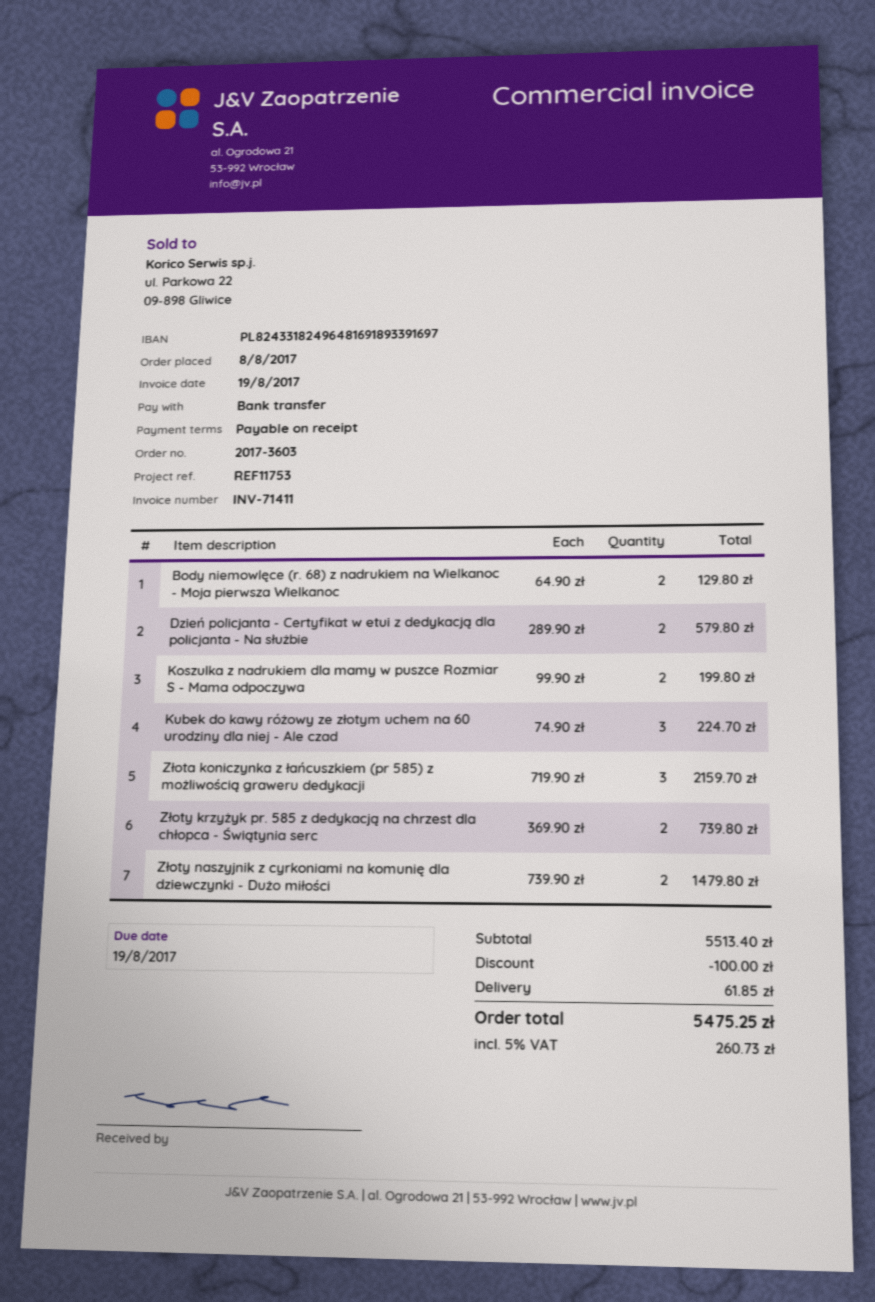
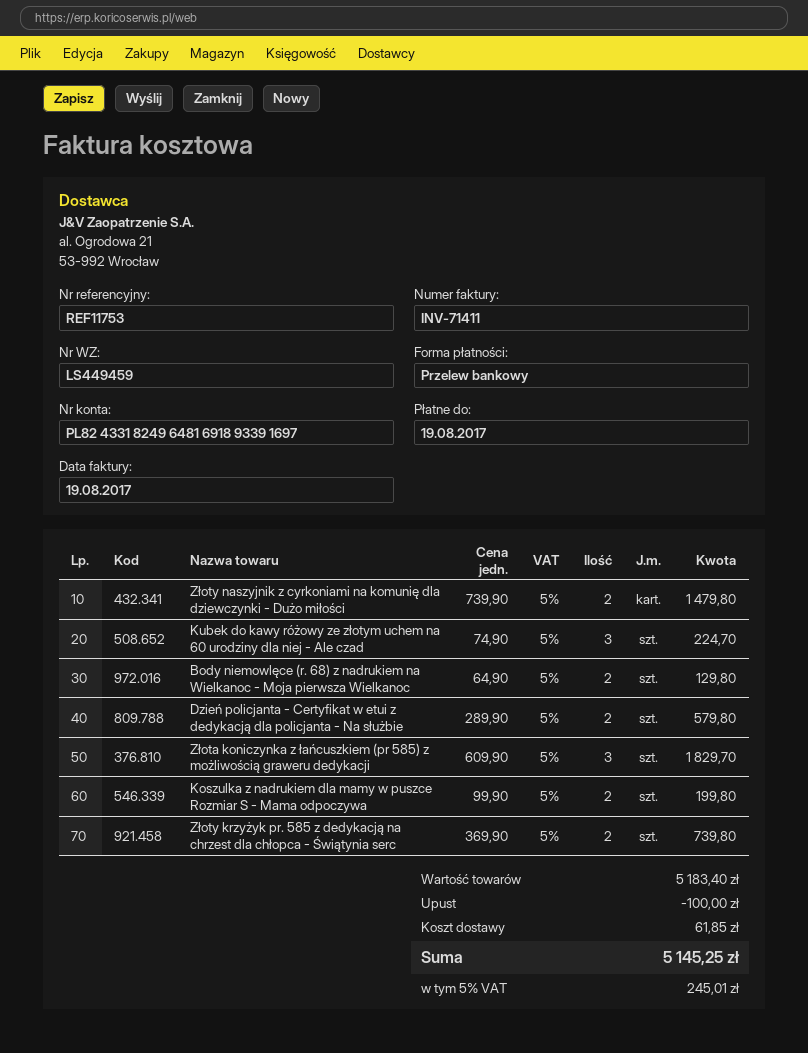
Złota koniczynka z łańcuszkiem (pr 585) z możliwością graweru dedykacji: 3 x 719.90 = 2159.70 -> 3 x 609.90 = 1829.70
subtotal: 5513.40 -> 5183.40
tax: 5% = 260.73 -> 5% = 245.01
total: 5475.25 -> 5145.25

